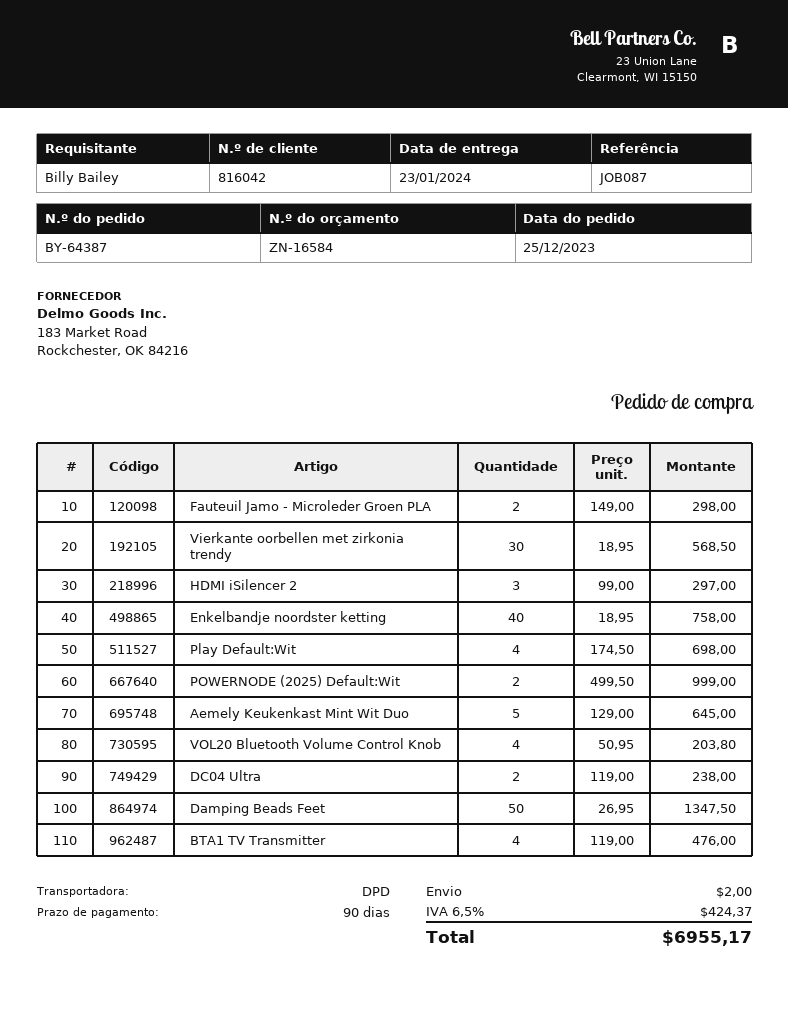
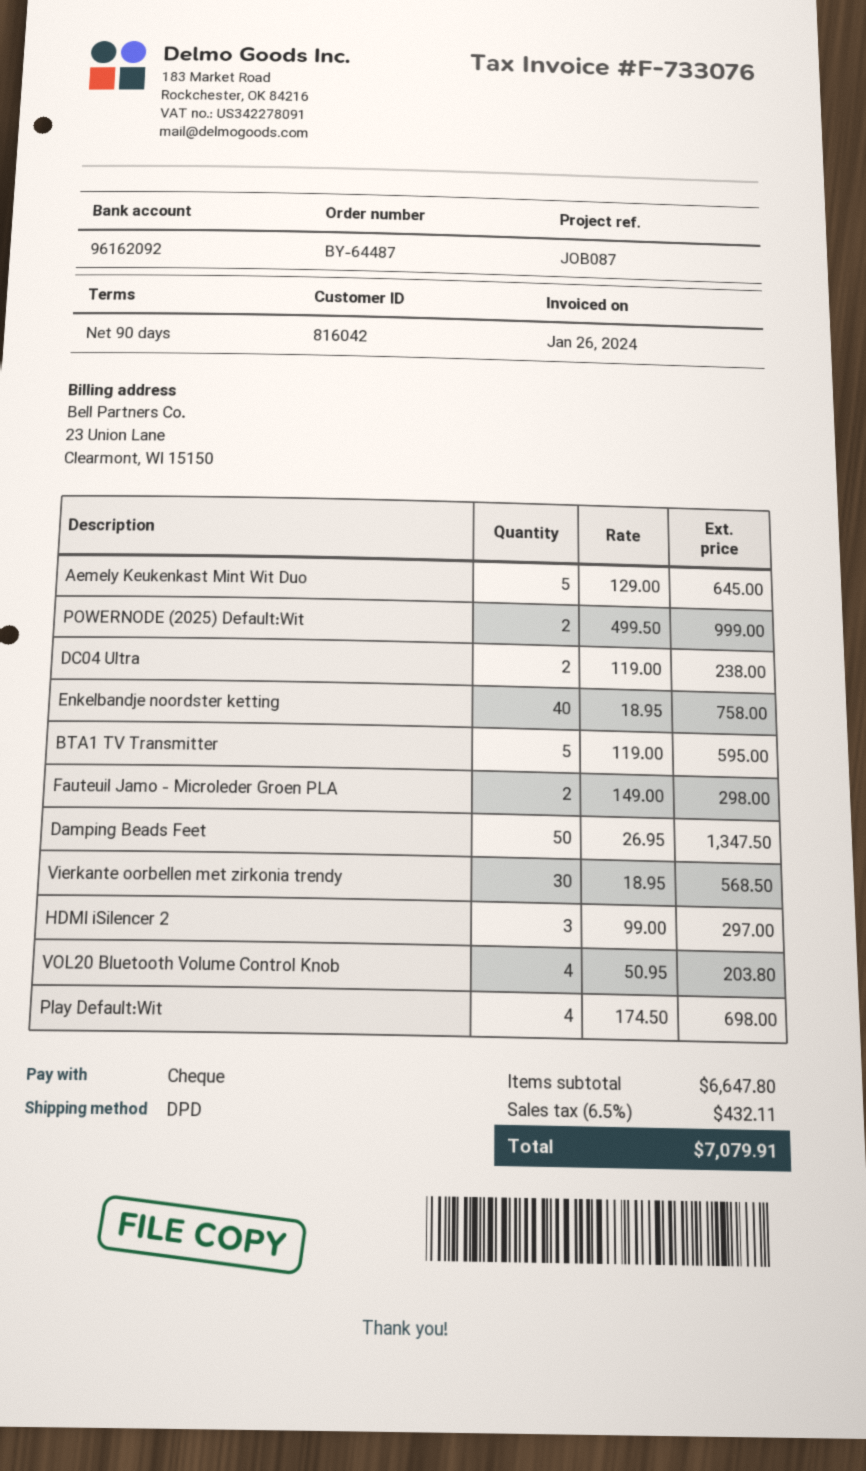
order number: BY-64387 -> BY-64487
BTA1 TV Transmitter: 4 x 119.00 = 476.00 -> 5 x 119.00 = 595.00
shipping: 2.00 -> none
tax: 6.5% = 424.37 -> 6.5% = 432.11
total: 6955.17 -> 7079.91

